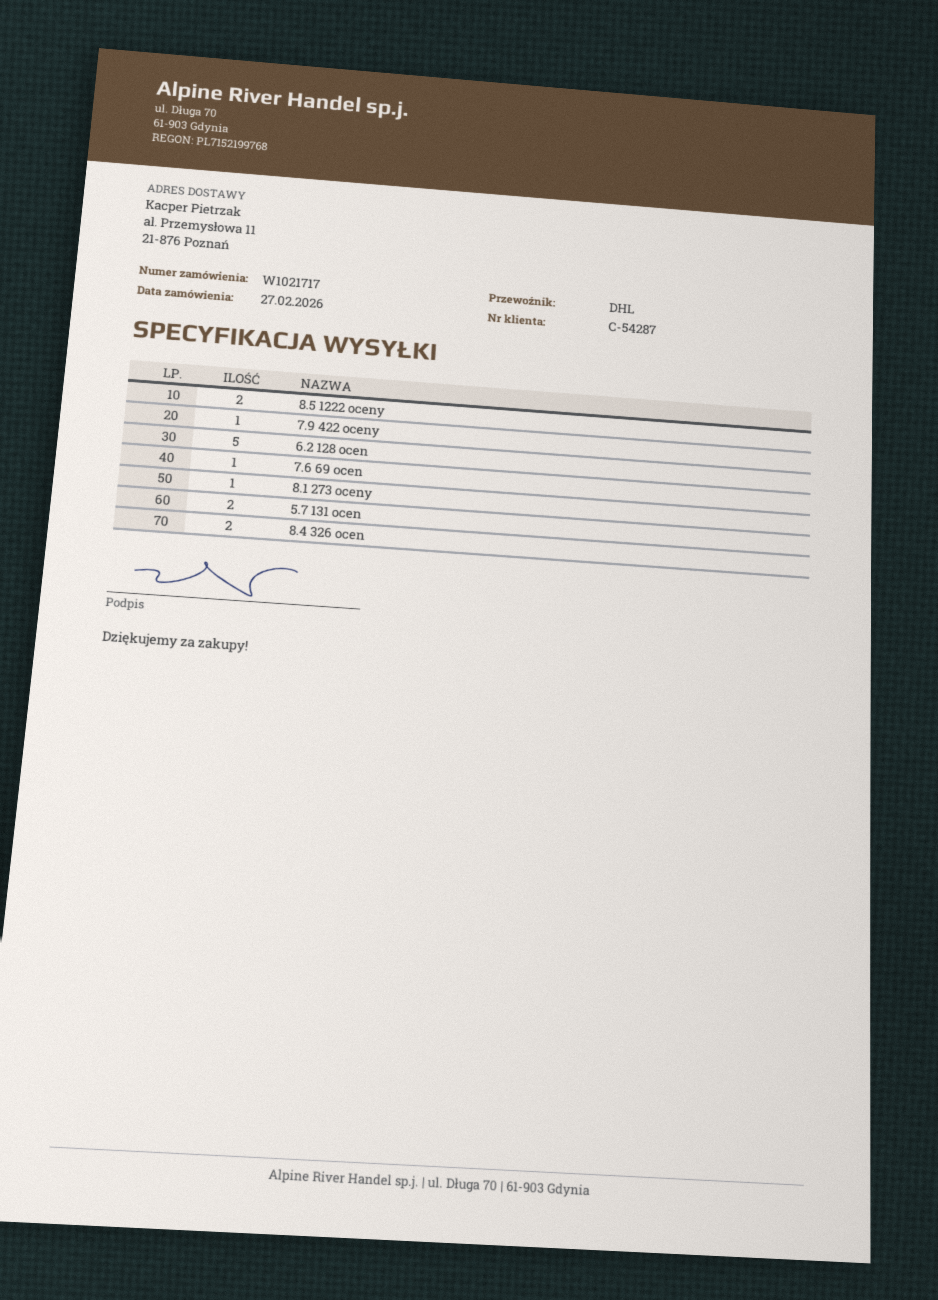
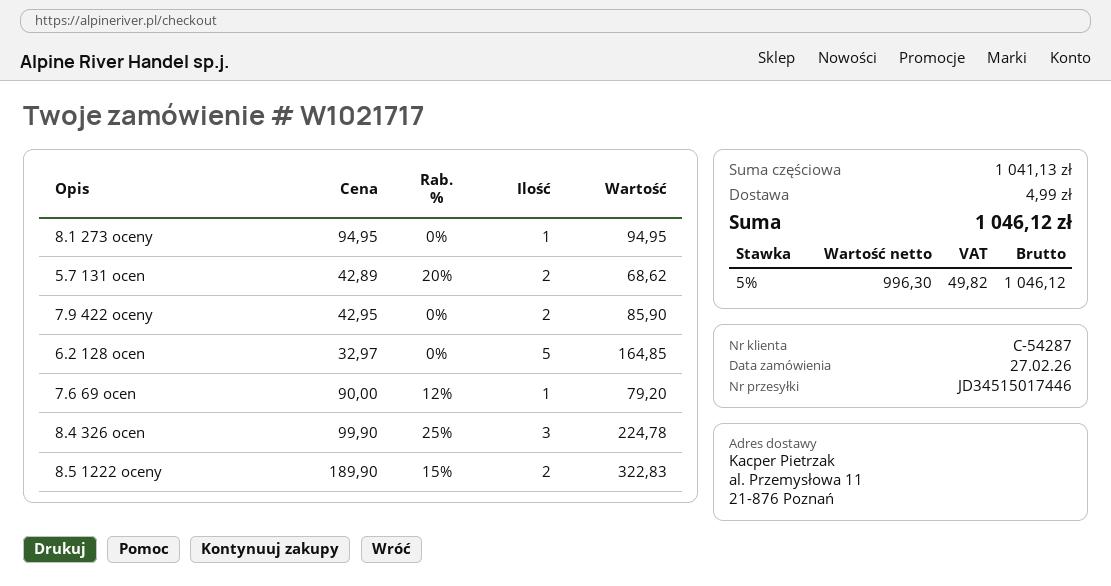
7.9 422 oceny: 1 -> 2
8.4 326 ocen: 2 -> 3

